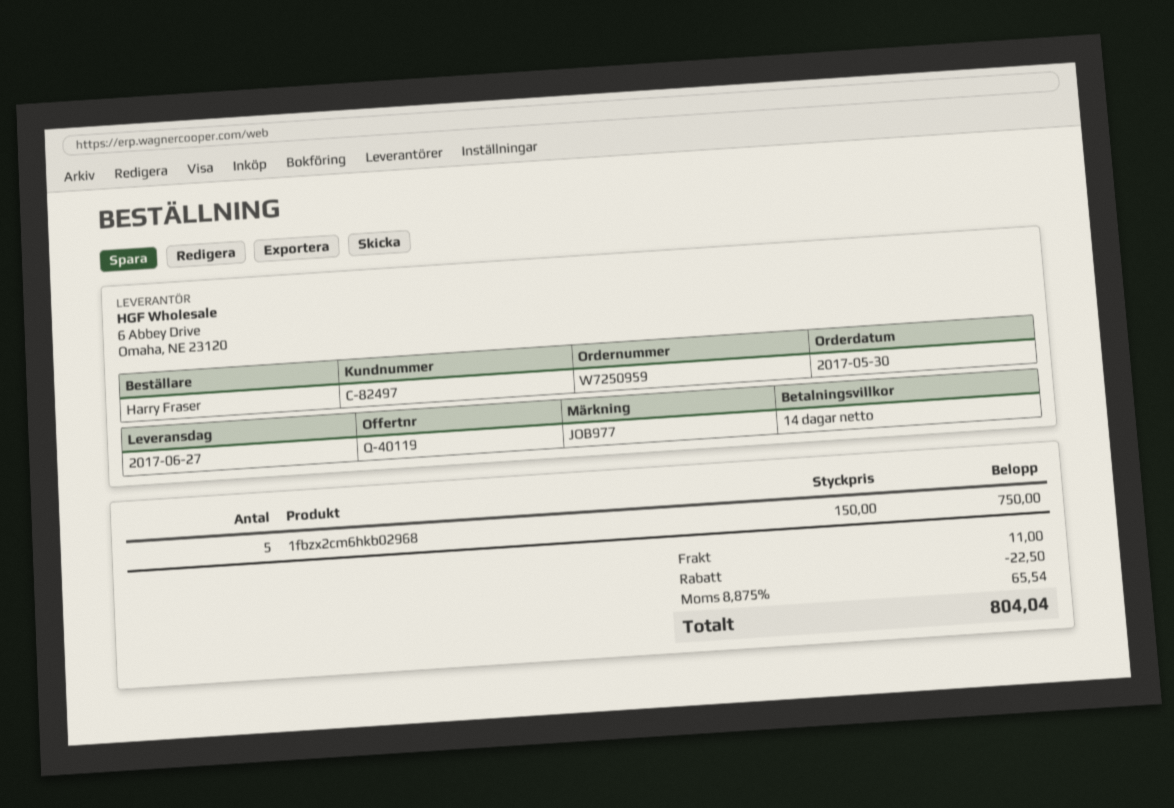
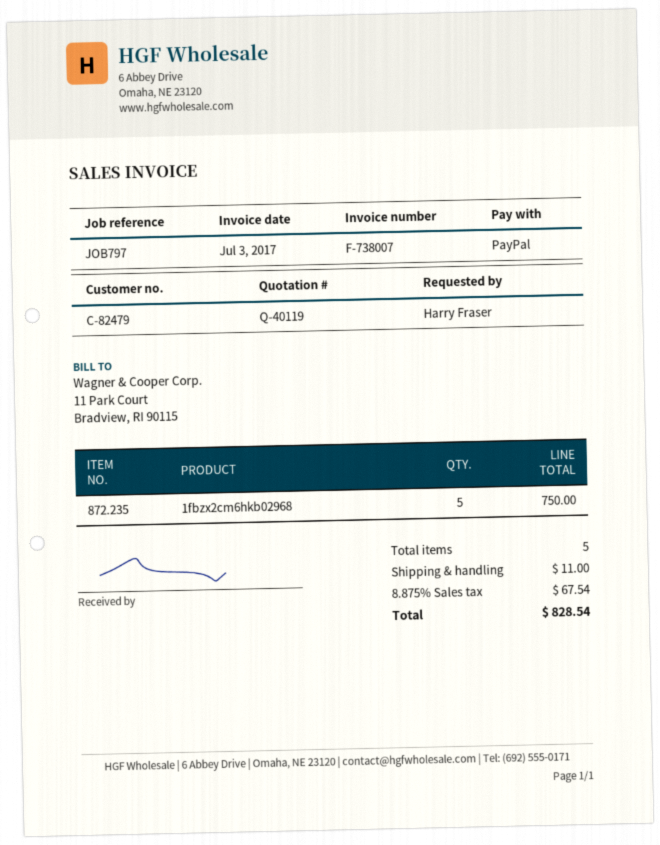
customer number: C-82497 -> C-82479
reference: JOB977 -> JOB797
discount: 22.50 -> none
tax: 8.875% = 65.54 -> 8.875% = 67.54
total: 804.04 -> 828.54

